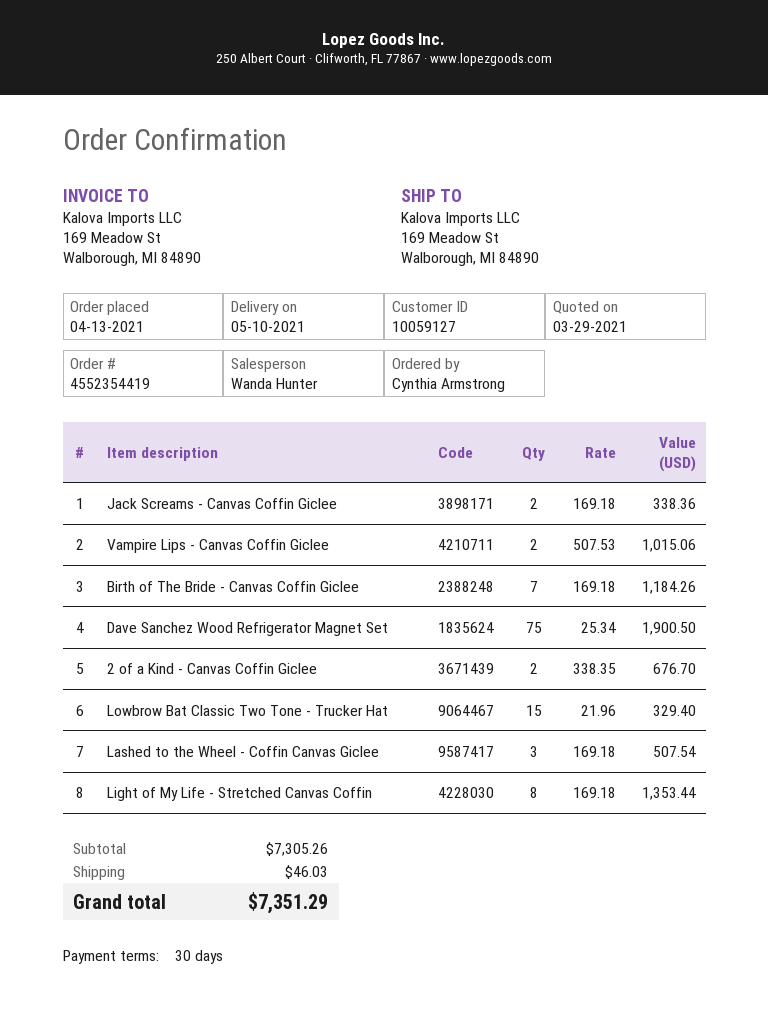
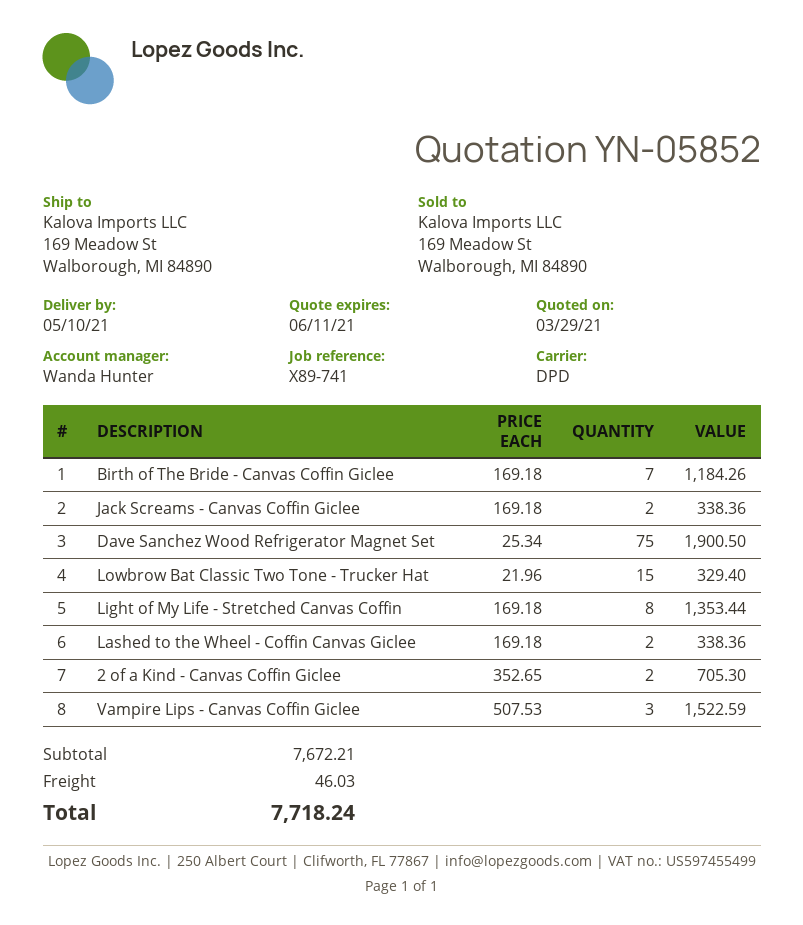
Vampire Lips - Canvas Coffin Giclee: 2 x 507.53 = 1015.06 -> 3 x 507.53 = 1522.59
2 of a Kind - Canvas Coffin Giclee: 2 x 338.35 = 676.70 -> 2 x 352.65 = 705.30
Lashed to the Wheel - Coffin Canvas Giclee: 3 x 169.18 = 507.54 -> 2 x 169.18 = 338.36
subtotal: 7305.26 -> 7672.21
total: 7351.29 -> 7718.24

